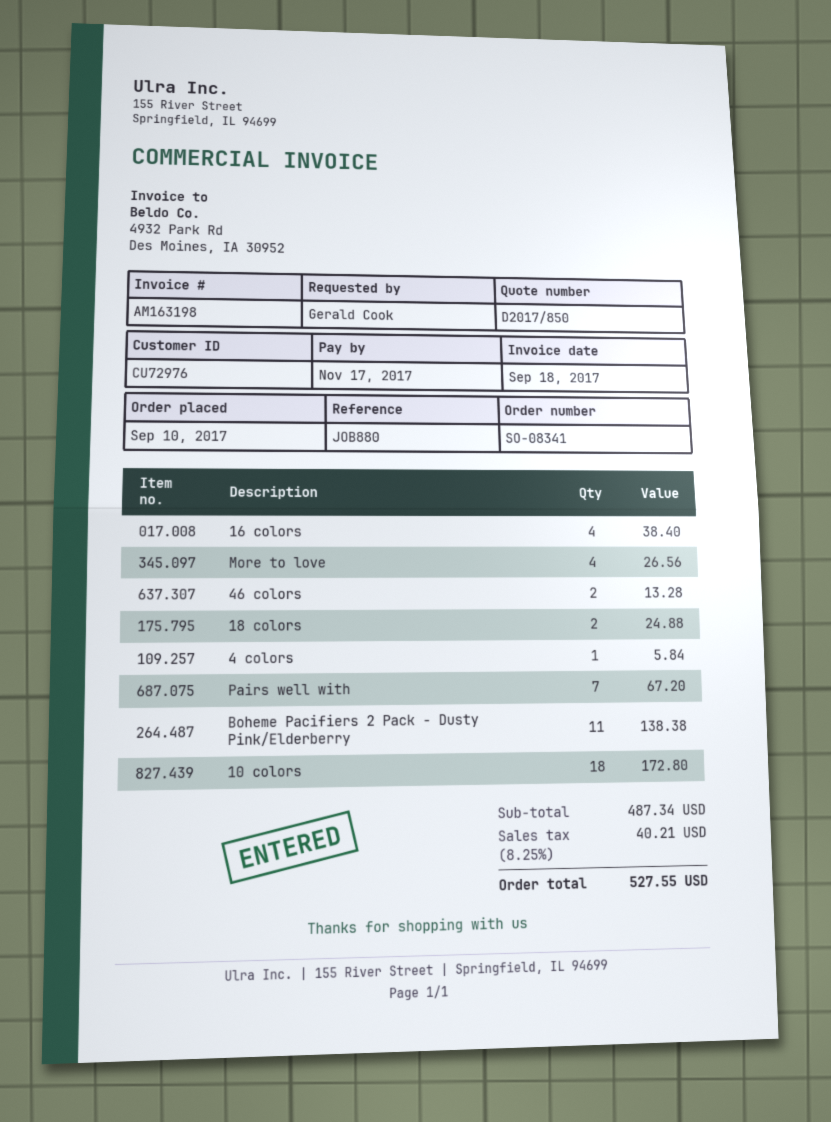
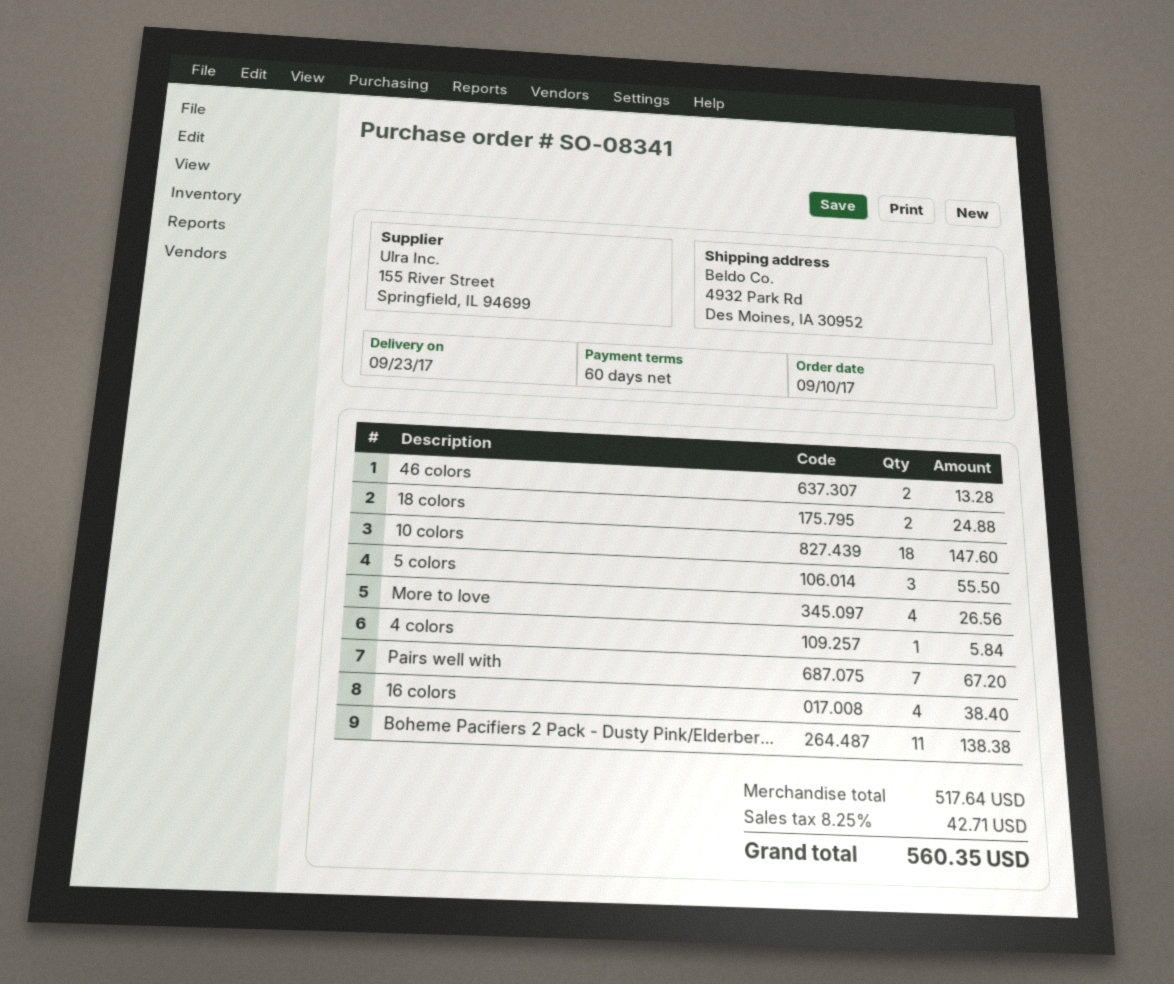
10 colors: 18 for 172.80 -> 18 for 147.60
5 colors: none -> 3 for 55.50
subtotal: 487.34 -> 517.64
tax: 8.25% = 40.21 -> 8.25% = 42.71
total: 527.55 -> 560.35

